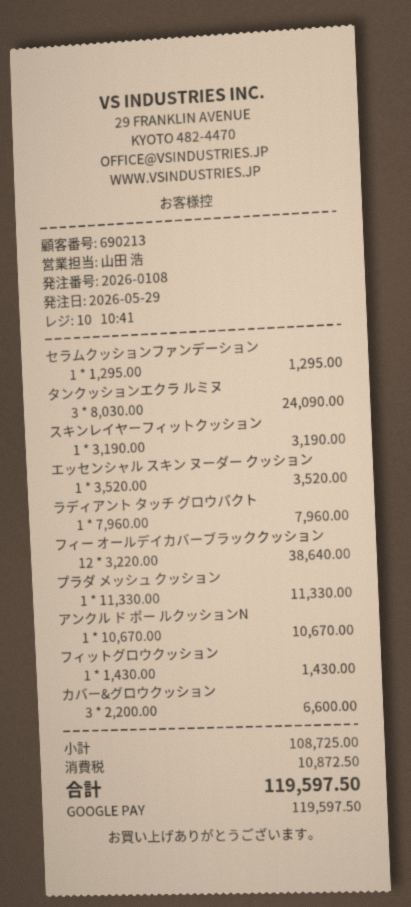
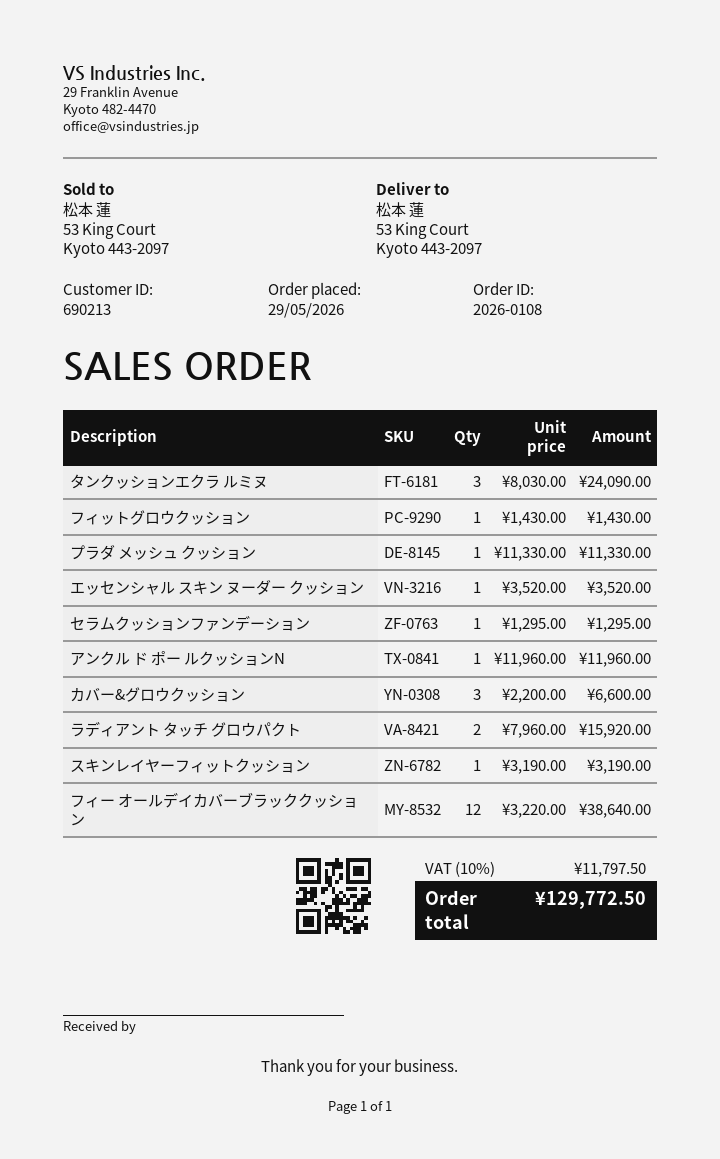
ラディアント タッチ グロウパクト: 1 x 7960.00 = 7960.00 -> 2 x 7960.00 = 15920.00
アンクル ド ポー ルクッションN: 1 x 10670.00 = 10670.00 -> 1 x 11960.00 = 11960.00
tax: 10872.50 -> 11797.50
total: 119597.50 -> 129772.50

